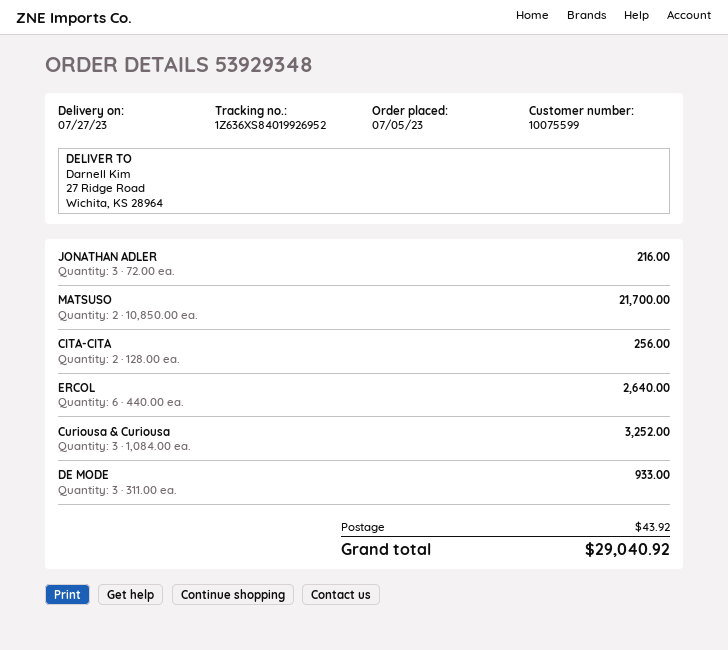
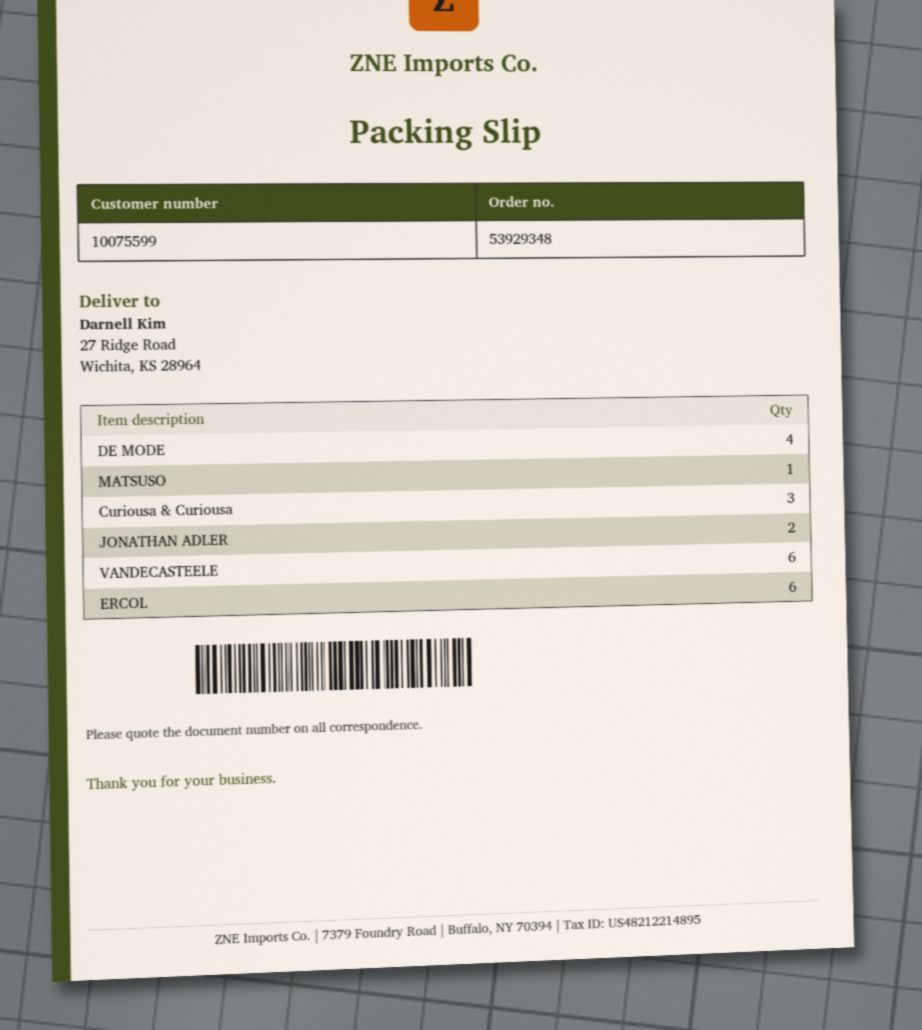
JONATHAN ADLER: 3 -> 2
MATSUSO: 2 -> 1
CITA-CITA: 2 -> none
DE MODE: 3 -> 4
VANDECASTEELE: none -> 6

